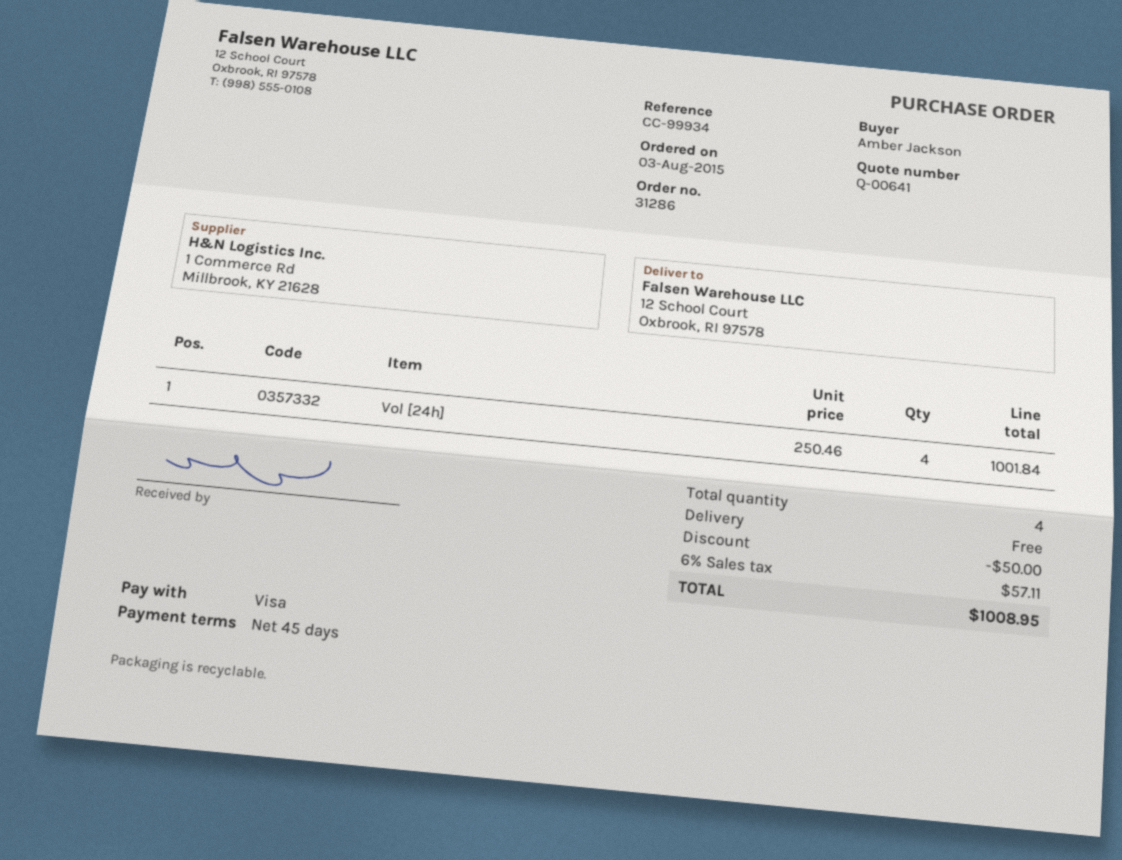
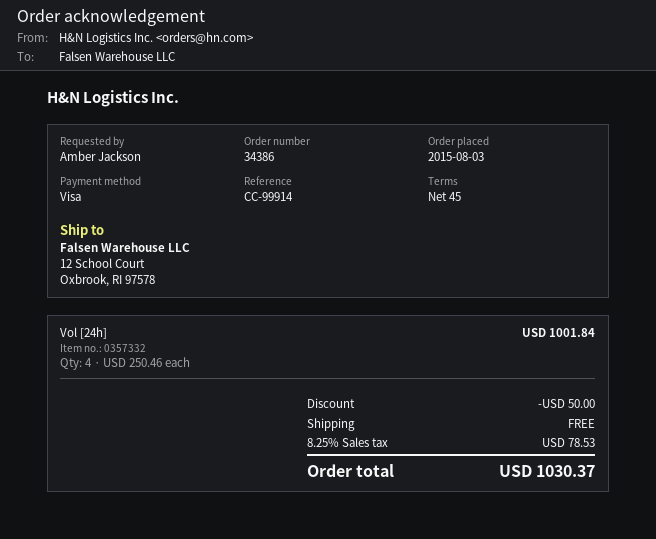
order number: 31286 -> 34386
reference: CC-99934 -> CC-99914
tax: 6% = 57.11 -> 8.25% = 78.53
total: 1008.95 -> 1030.37

